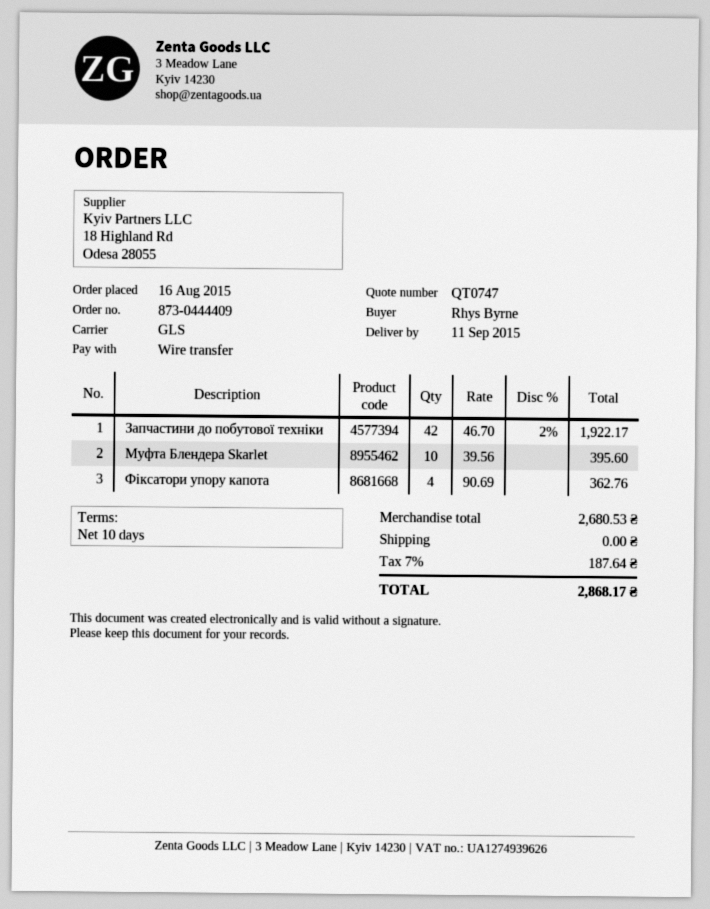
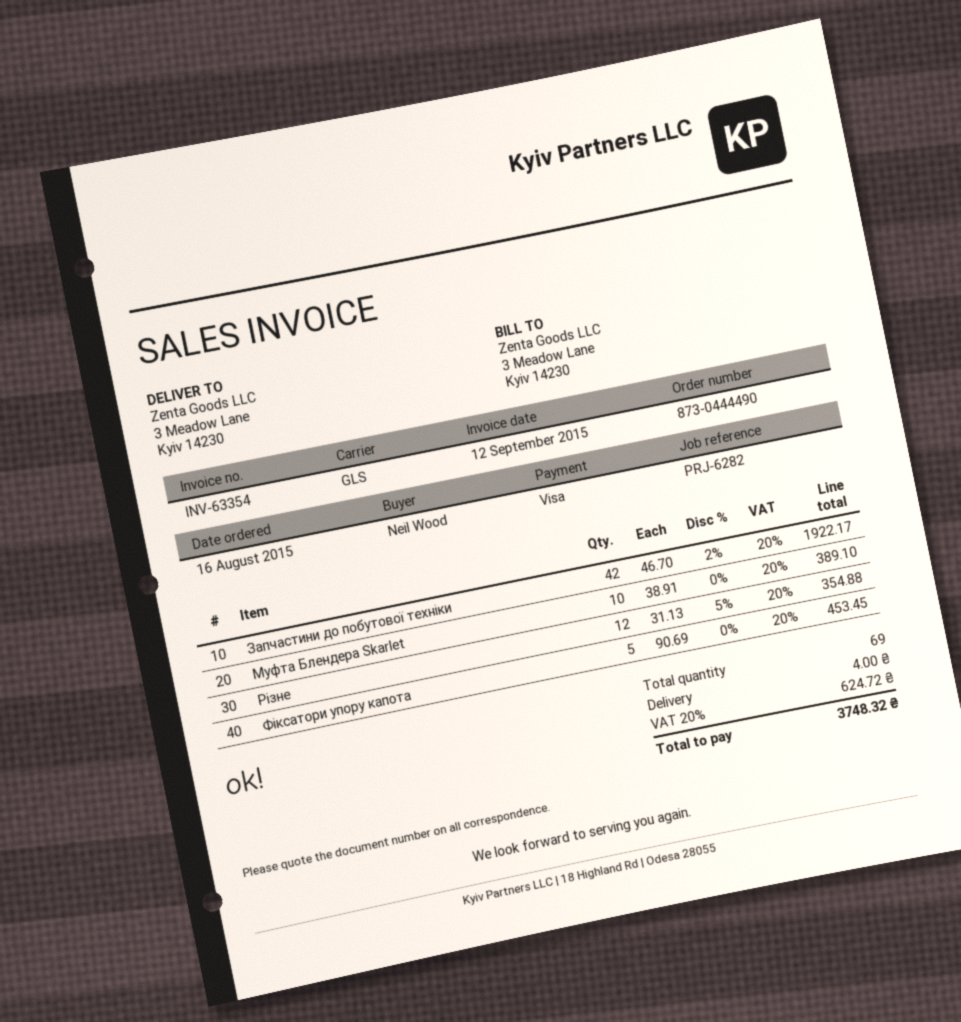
order number: 873-0444409 -> 873-0444490
ordered by: Rhys Byrne -> Neil Wood
payment method: bank transfer -> Visa
Муфта Блендера Skarlet: 10 x 39.56 = 395.60 -> 10 x 38.91 = 389.10
Фіксатори упору капота: 4 x 90.69 = 362.76 -> 5 x 90.69 = 453.45
Різне: none -> 12 x 31.13 - 5% = 354.88
shipping: 0.00 -> 4.00
tax: 7% = 187.64 -> 20% = 624.72
total: 2868.17 -> 3748.32

